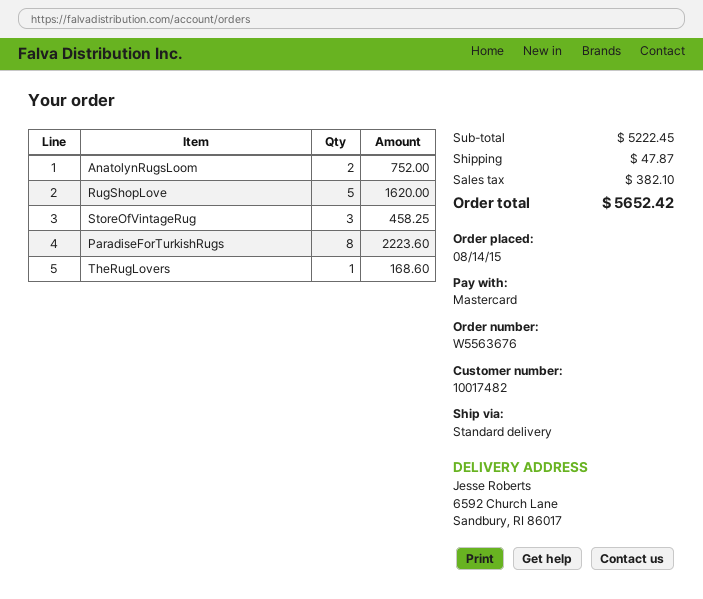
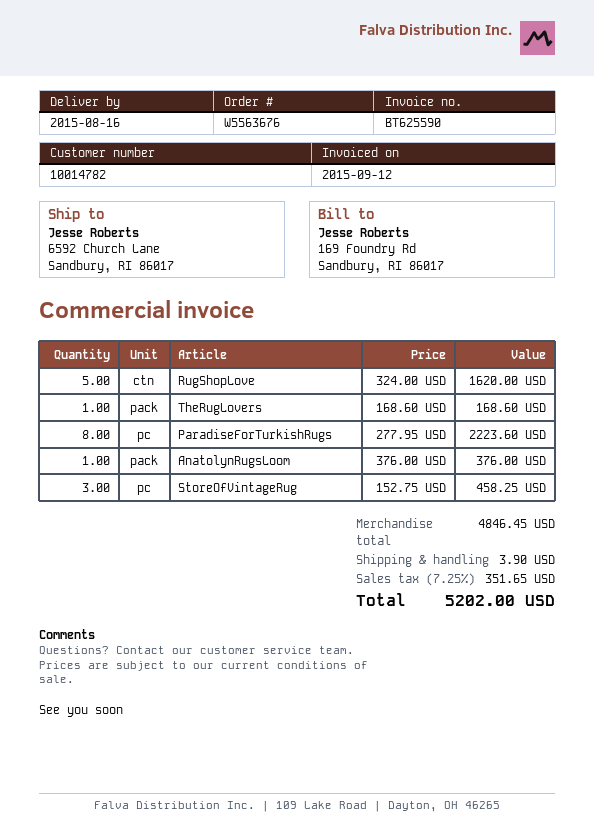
customer number: 10017482 -> 10014782
AnatolynRugsLoom: 2 for 752.00 -> 1 for 376.00
subtotal: 5222.45 -> 4846.45
shipping: 47.87 -> 3.90
tax: 382.10 -> 351.65
total: 5652.42 -> 5202.00

